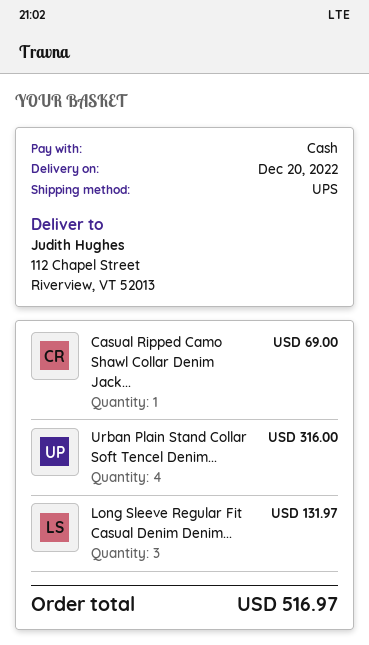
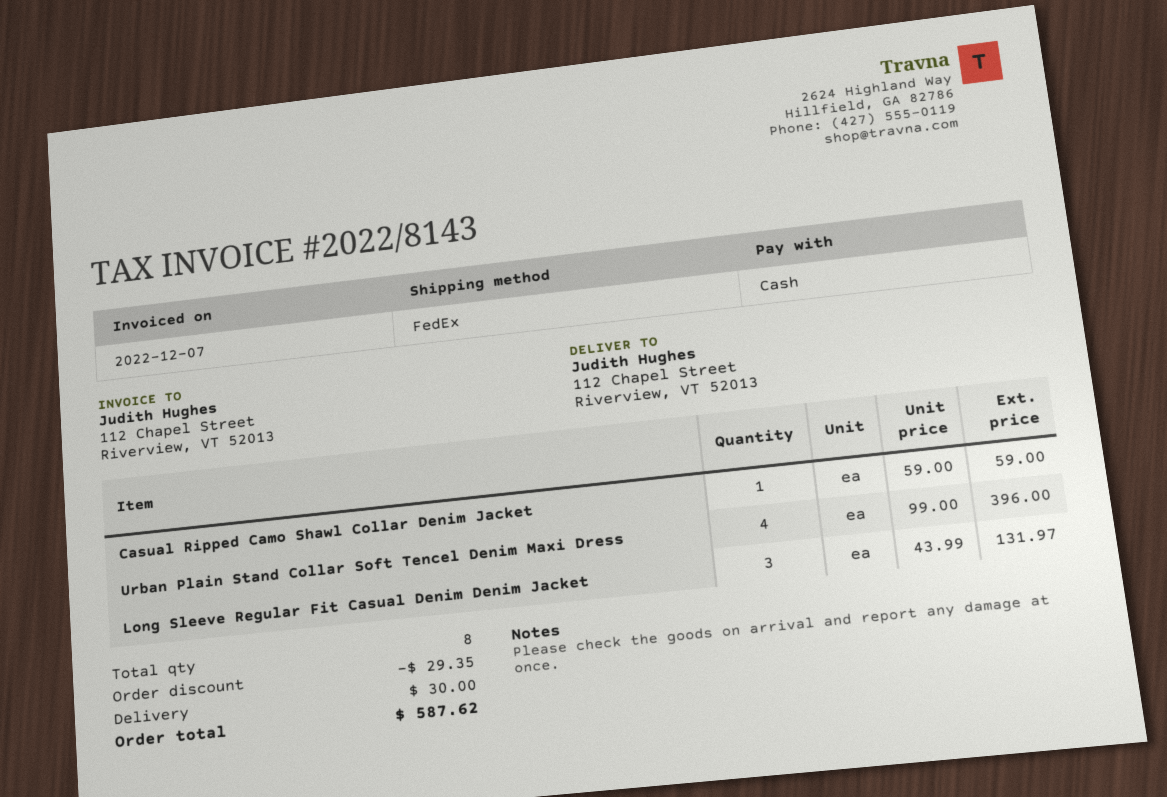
shipping method: UPS -> FedEx
Casual Ripped Camo Shawl Collar Denim Jack...: 1 for 69.00 -> 1 for 59.00
Urban Plain Stand Collar Soft Tencel Denim...: 4 for 316.00 -> 4 for 396.00
discount: none -> 29.35
shipping: none -> 30.00
total: 516.97 -> 587.62

